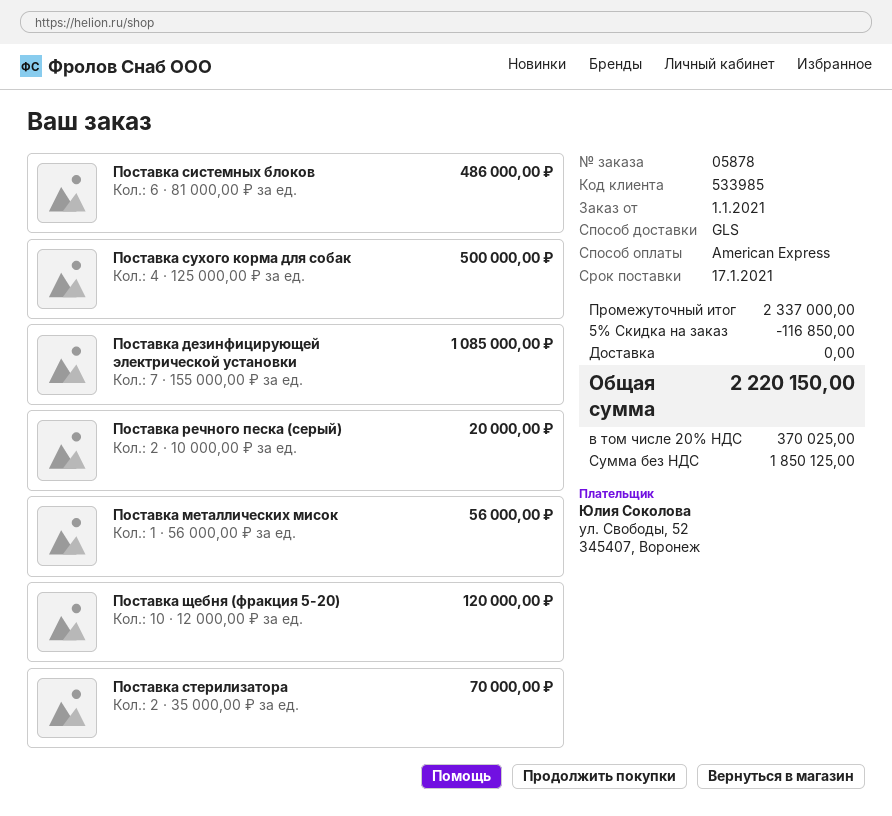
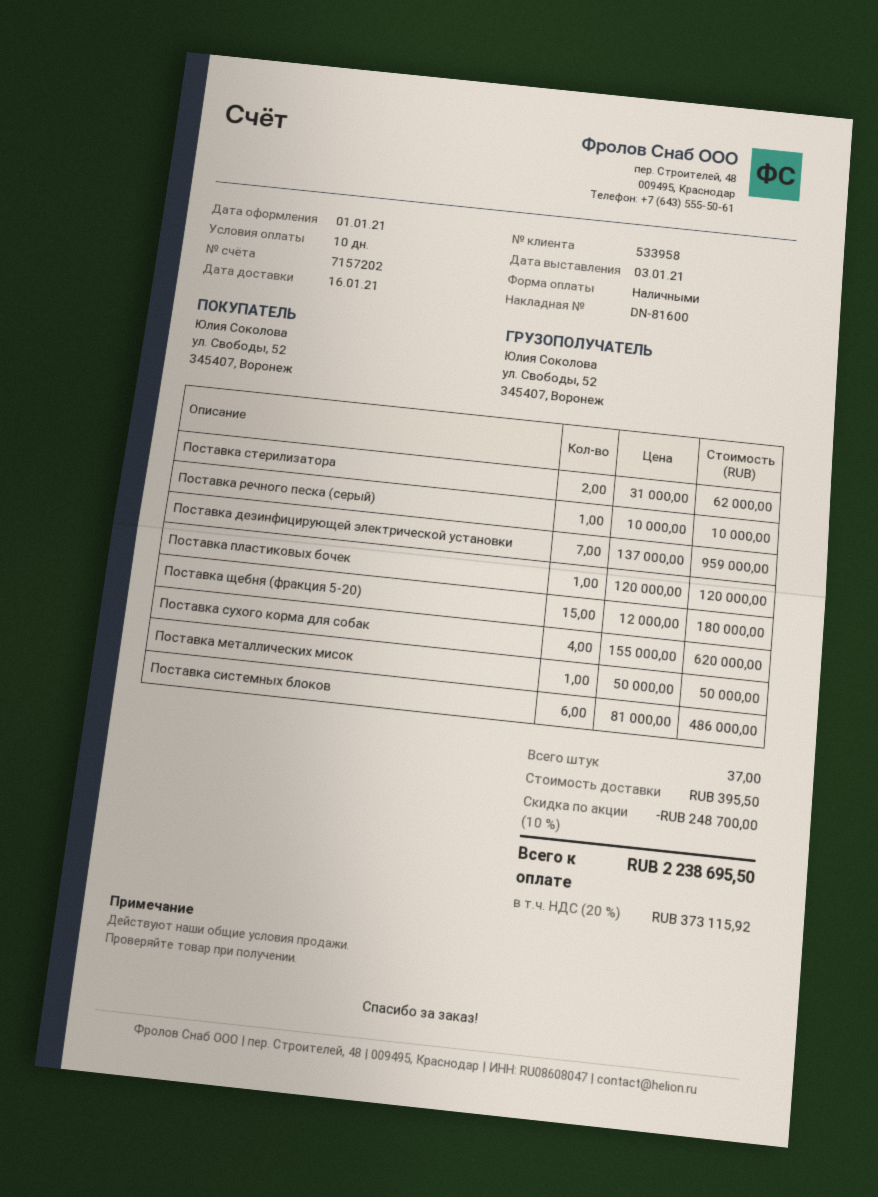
delivery date: 2021-01-17 -> 2021-01-16
customer number: 533985 -> 533958
payment method: American Express -> cash
Поставка сухого корма для собак: 4 x 125000.00 = 500000.00 -> 4 x 155000.00 = 620000.00
Поставка дезинфицирующей электрической установки: 7 x 155000.00 = 1085000.00 -> 7 x 137000.00 = 959000.00
Поставка речного песка (серый): 2 x 10000.00 = 20000.00 -> 1 x 10000.00 = 10000.00
Поставка металлических мисок: 1 x 56000.00 = 56000.00 -> 1 x 50000.00 = 50000.00
Поставка щебня (фракция 5-20): 10 x 12000.00 = 120000.00 -> 15 x 12000.00 = 180000.00
Поставка стерилизатора: 2 x 35000.00 = 70000.00 -> 2 x 31000.00 = 62000.00
Поставка пластиковых бочек: none -> 1 x 120000.00 = 120000.00
discount: 5% = 116850.00 -> 10% = 248700.00
shipping: 0.00 -> 395.50
tax: 20% = 370025.00 -> 20% = 373115.92
total: 2220150.00 -> 2238695.50

